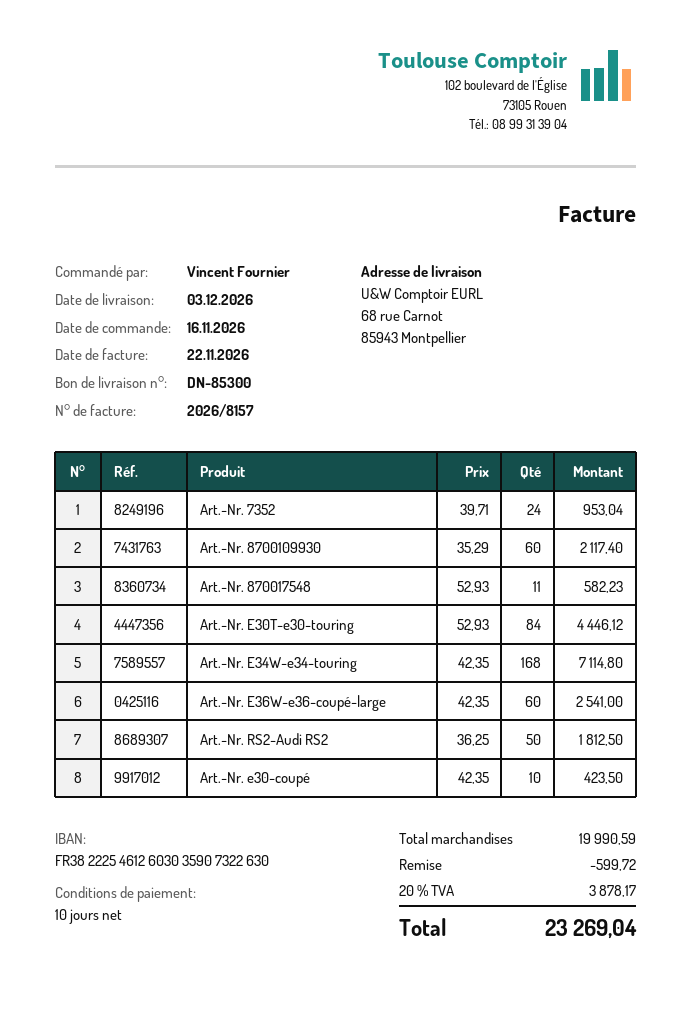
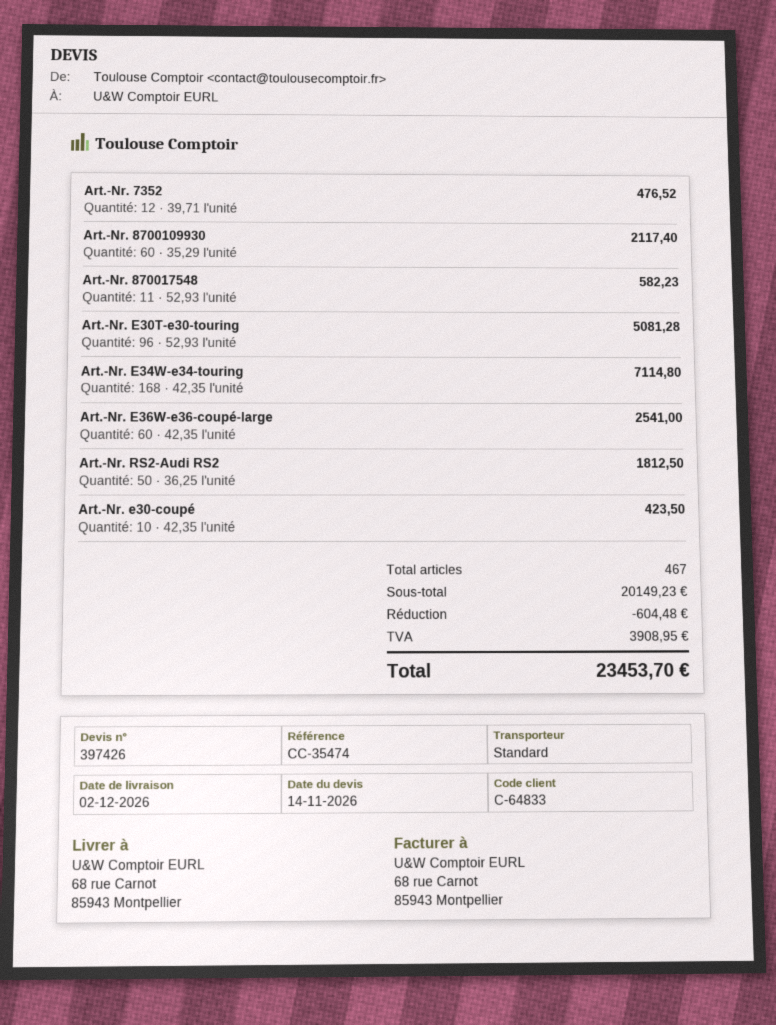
delivery date: 2026-12-03 -> 2026-12-02
Art.-Nr. 7352: 24 x 39.71 = 953.04 -> 12 x 39.71 = 476.52
Art.-Nr. E30T-e30-touring: 84 x 52.93 = 4446.12 -> 96 x 52.93 = 5081.28
subtotal: 19990.59 -> 20149.23
discount: 599.72 -> 604.48
tax: 3878.17 -> 3908.95
total: 23269.04 -> 23453.70

